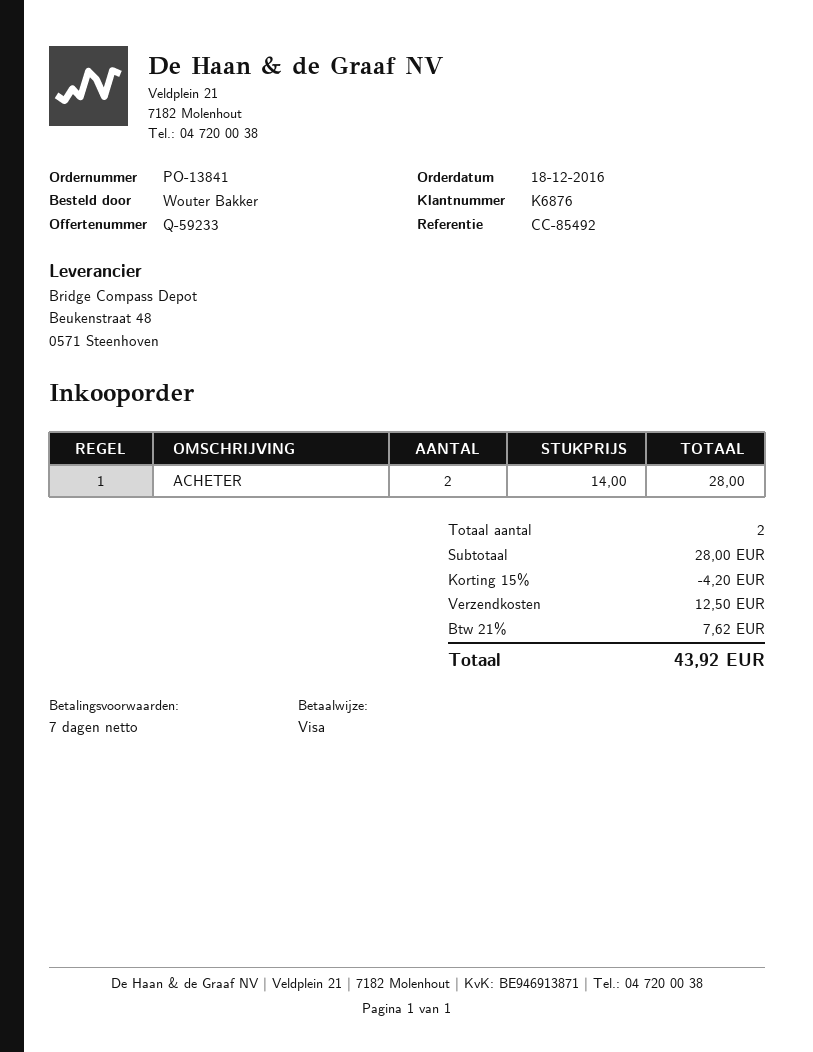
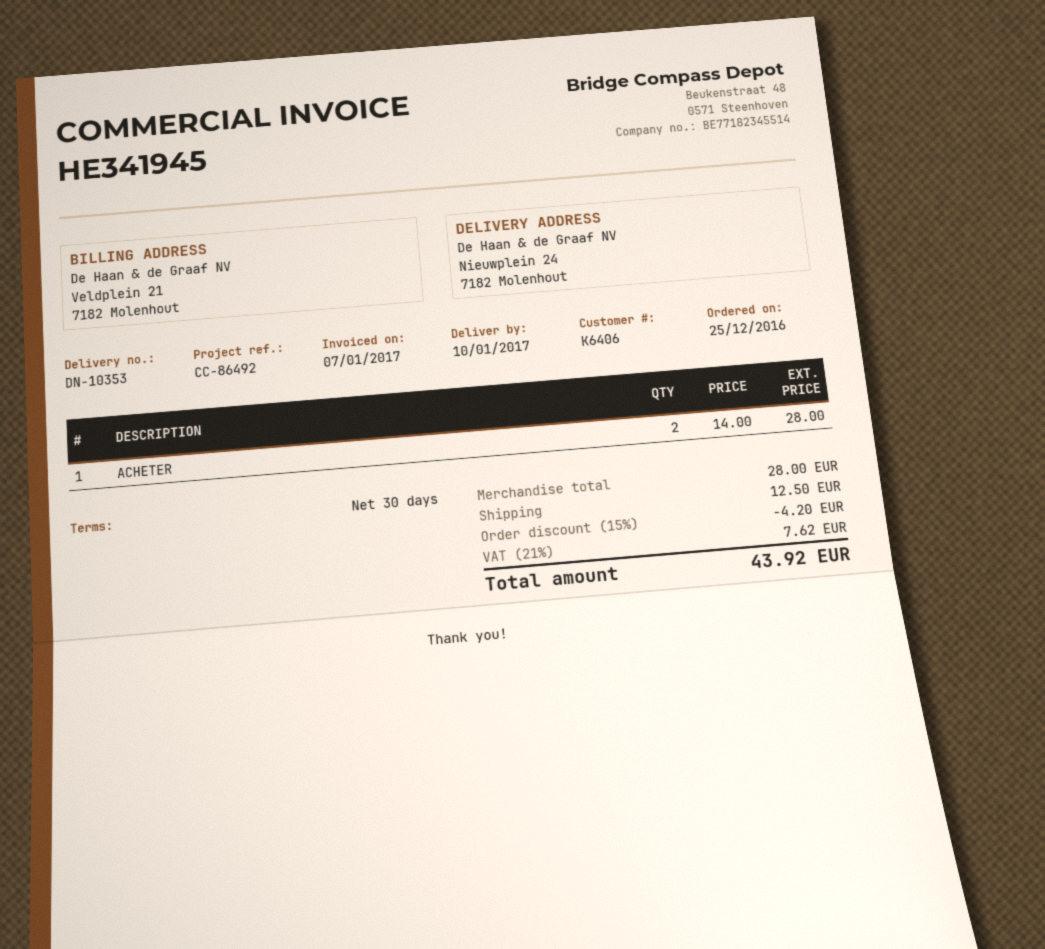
order date: 2016-12-18 -> 2016-12-25
payment terms: 7 days -> 30 days
customer number: K6876 -> K6406
reference: CC-85492 -> CC-86492

